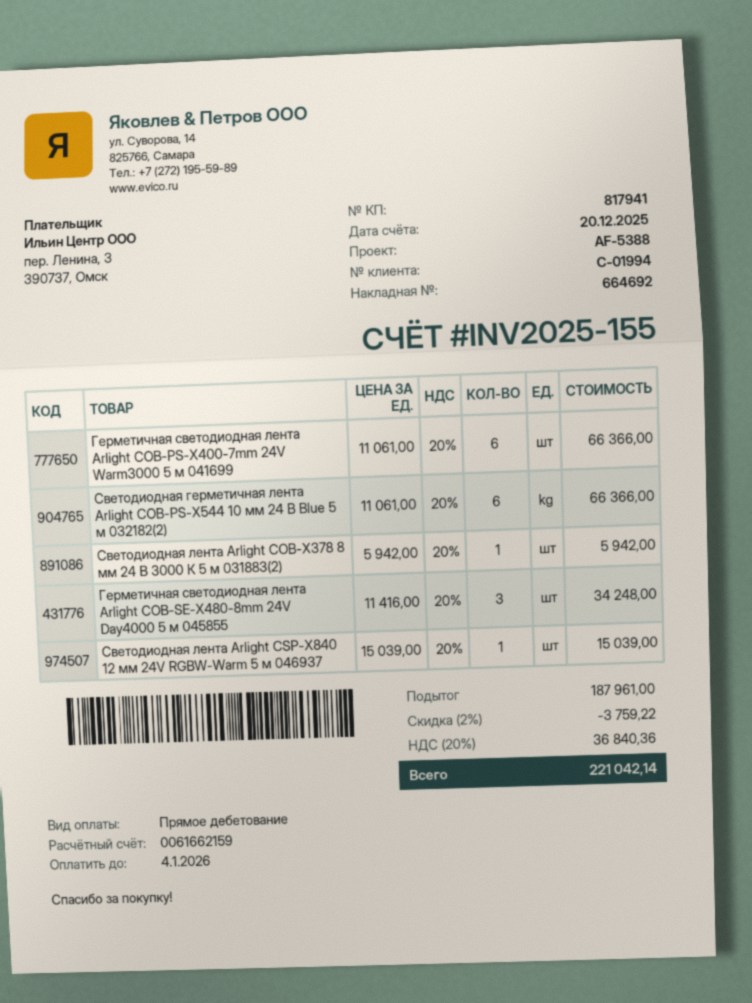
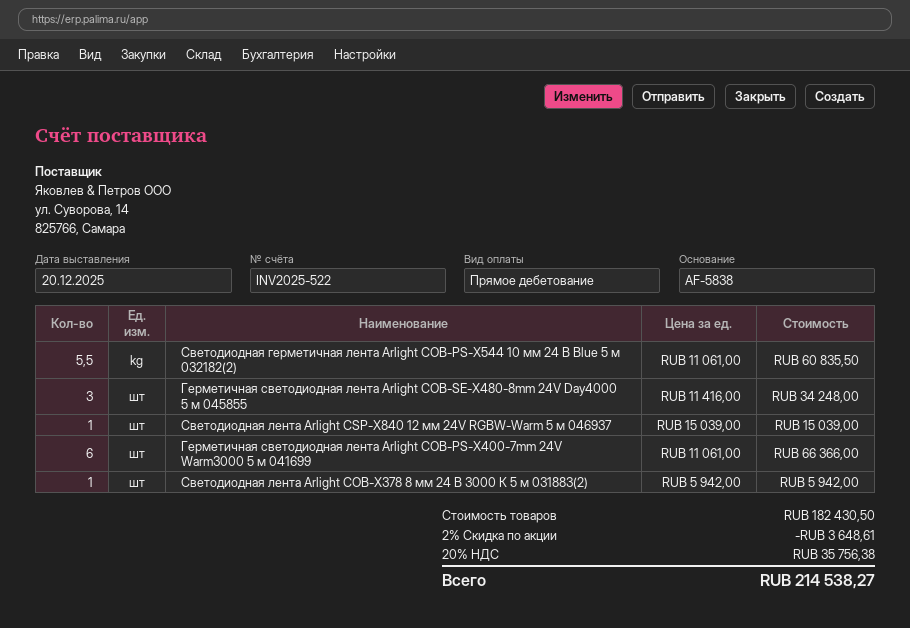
invoice number: INV2025-155 -> INV2025-522
reference: AF-5388 -> AF-5838
Светодиодная герметичная лента Arlight COB-PS-X544 10 мм 24 В Blue 5 м 032182(2): 6 x 11061.00 = 66366.00 -> 5.5 x 11061.00 = 60835.50
subtotal: 187961.00 -> 182430.50
discount: 2% = 3759.22 -> 2% = 3648.61
tax: 20% = 36840.36 -> 20% = 35756.38
total: 221042.14 -> 214538.27

